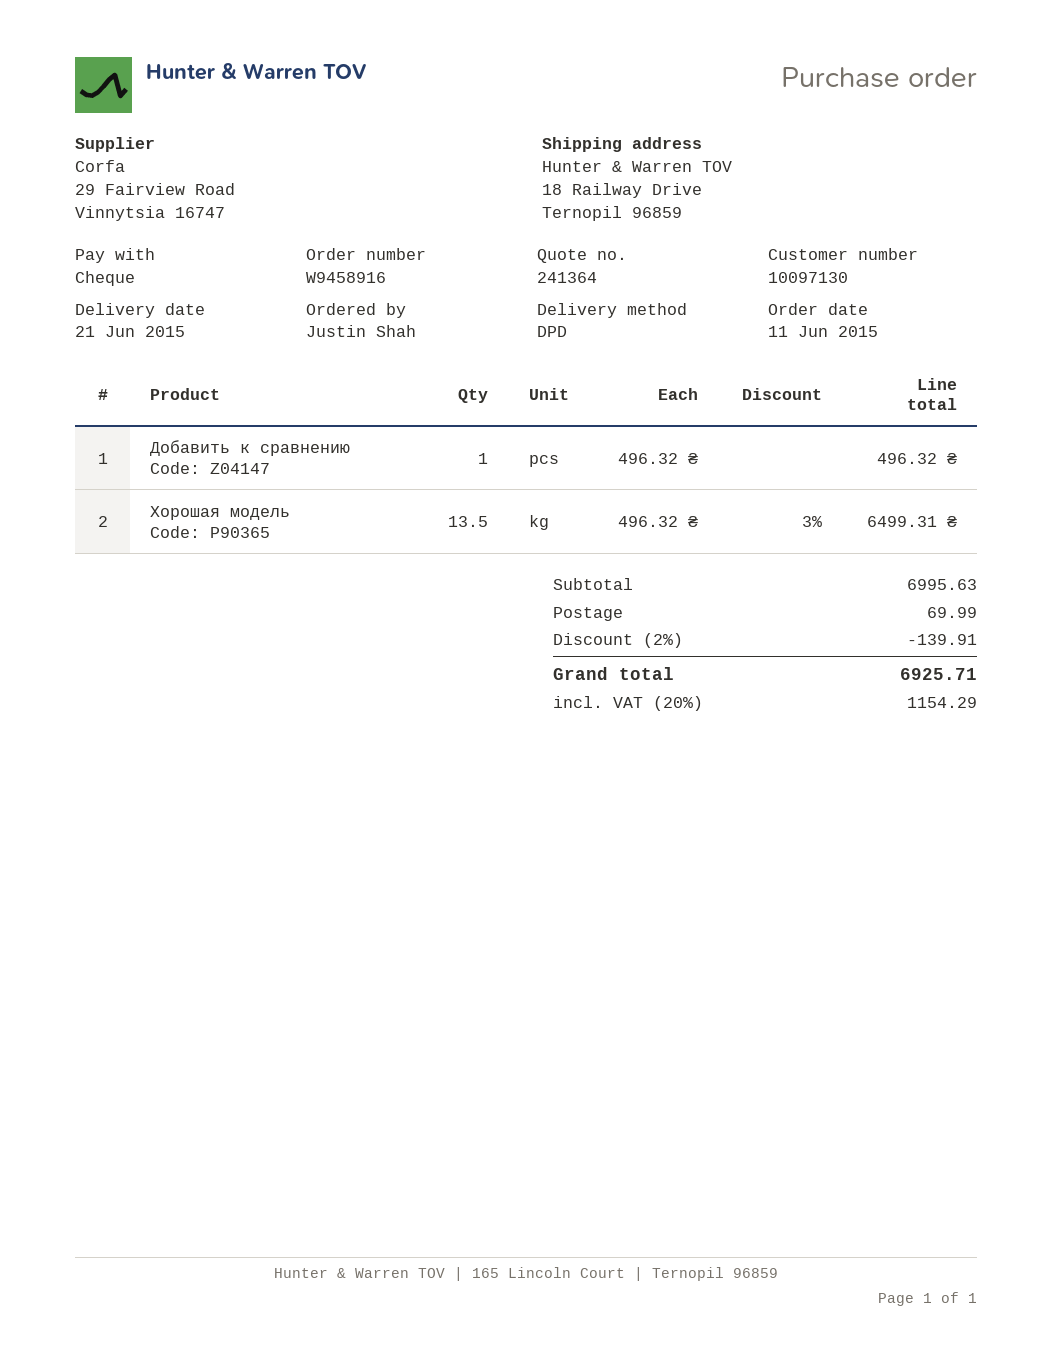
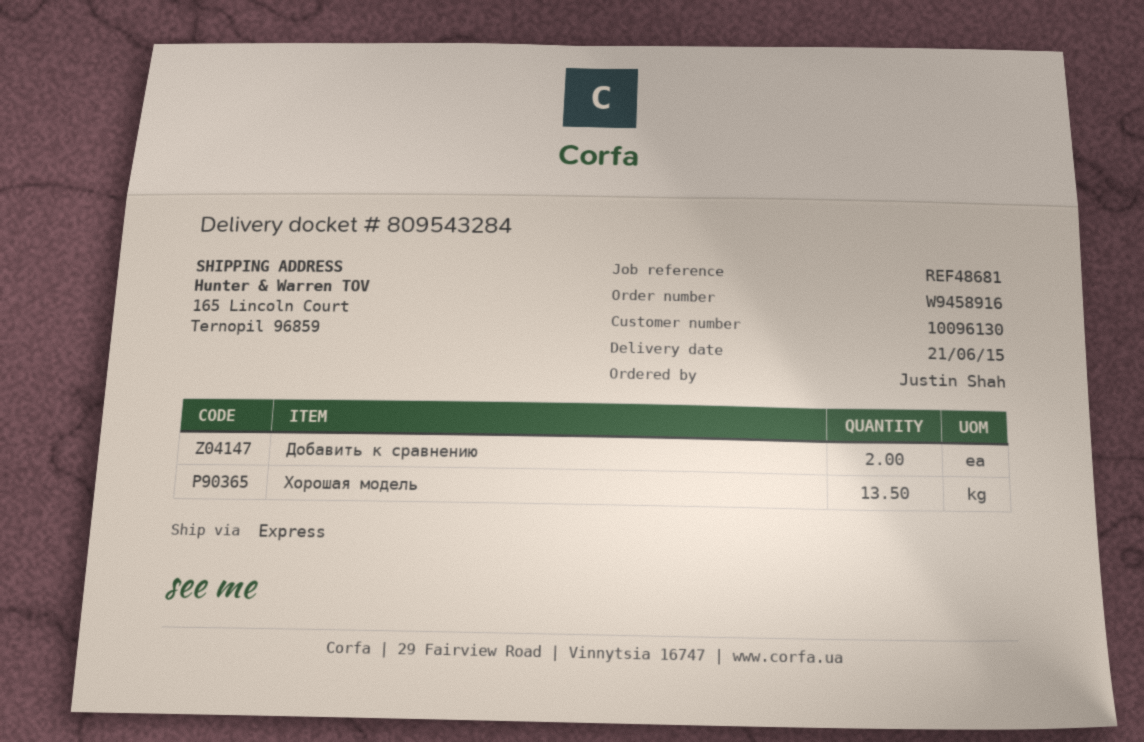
customer number: 10097130 -> 10096130
shipping method: DPD -> express
ship to: 18 Railway Drive, Ternopil 96859 -> 165 Lincoln Court, Ternopil 96859
Добавить к сравнению: 1 -> 2

